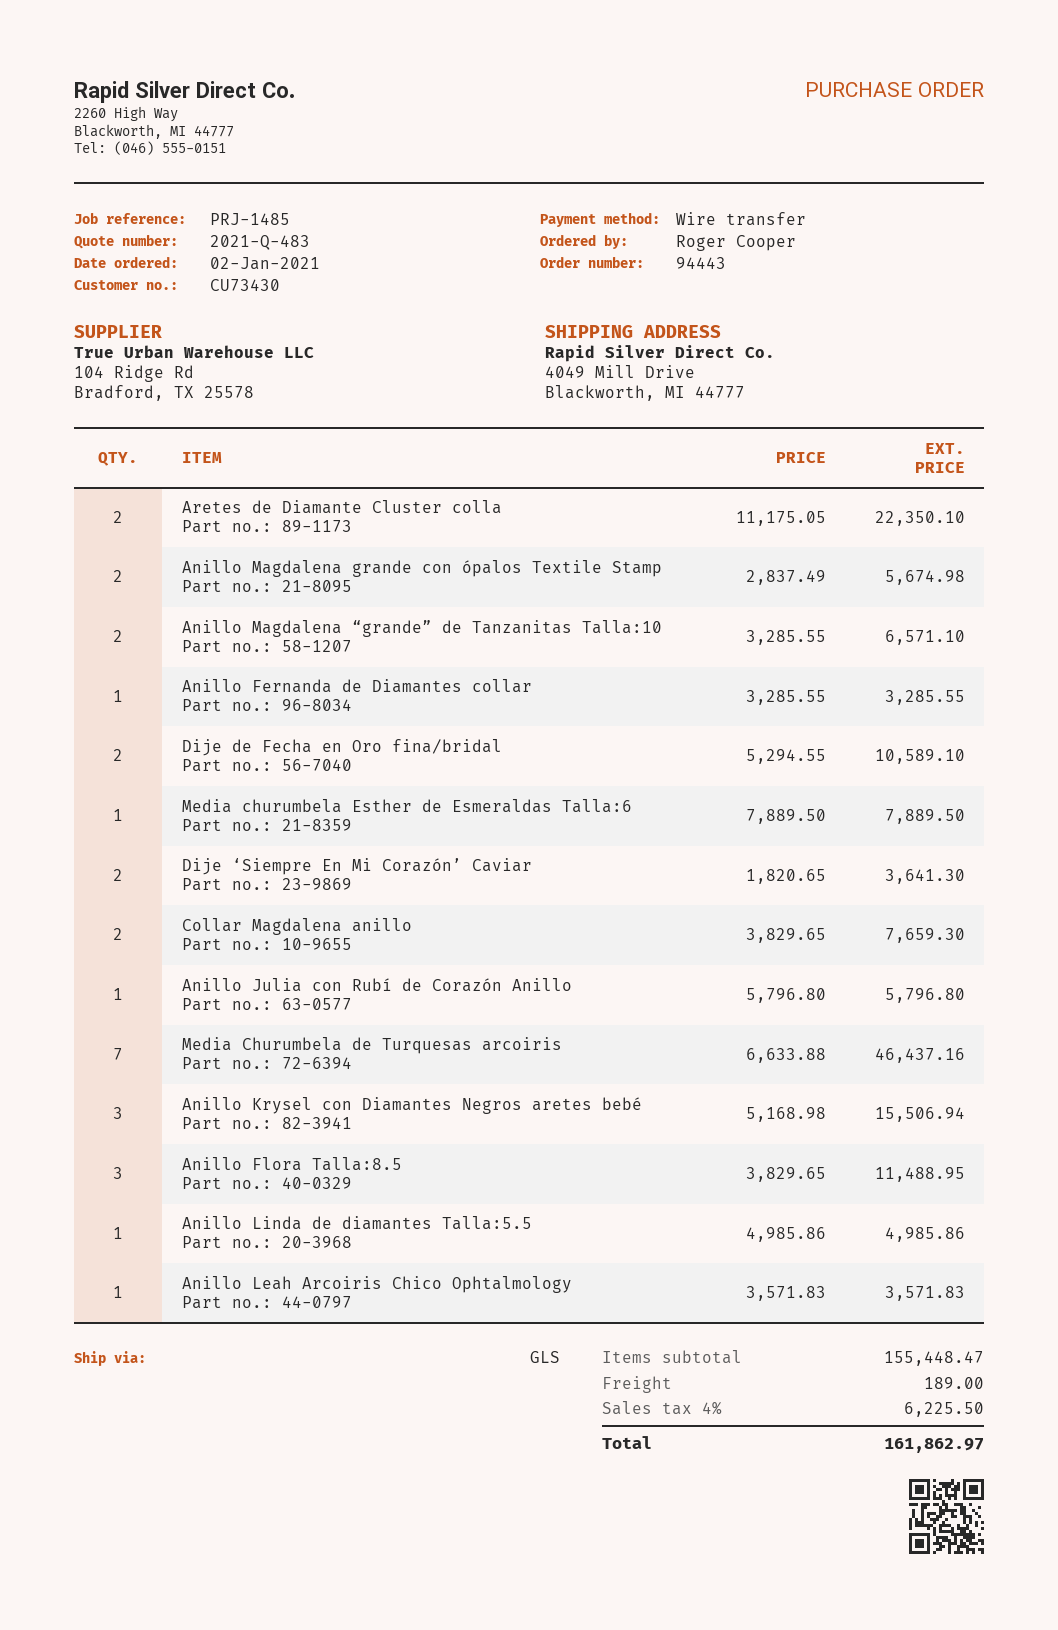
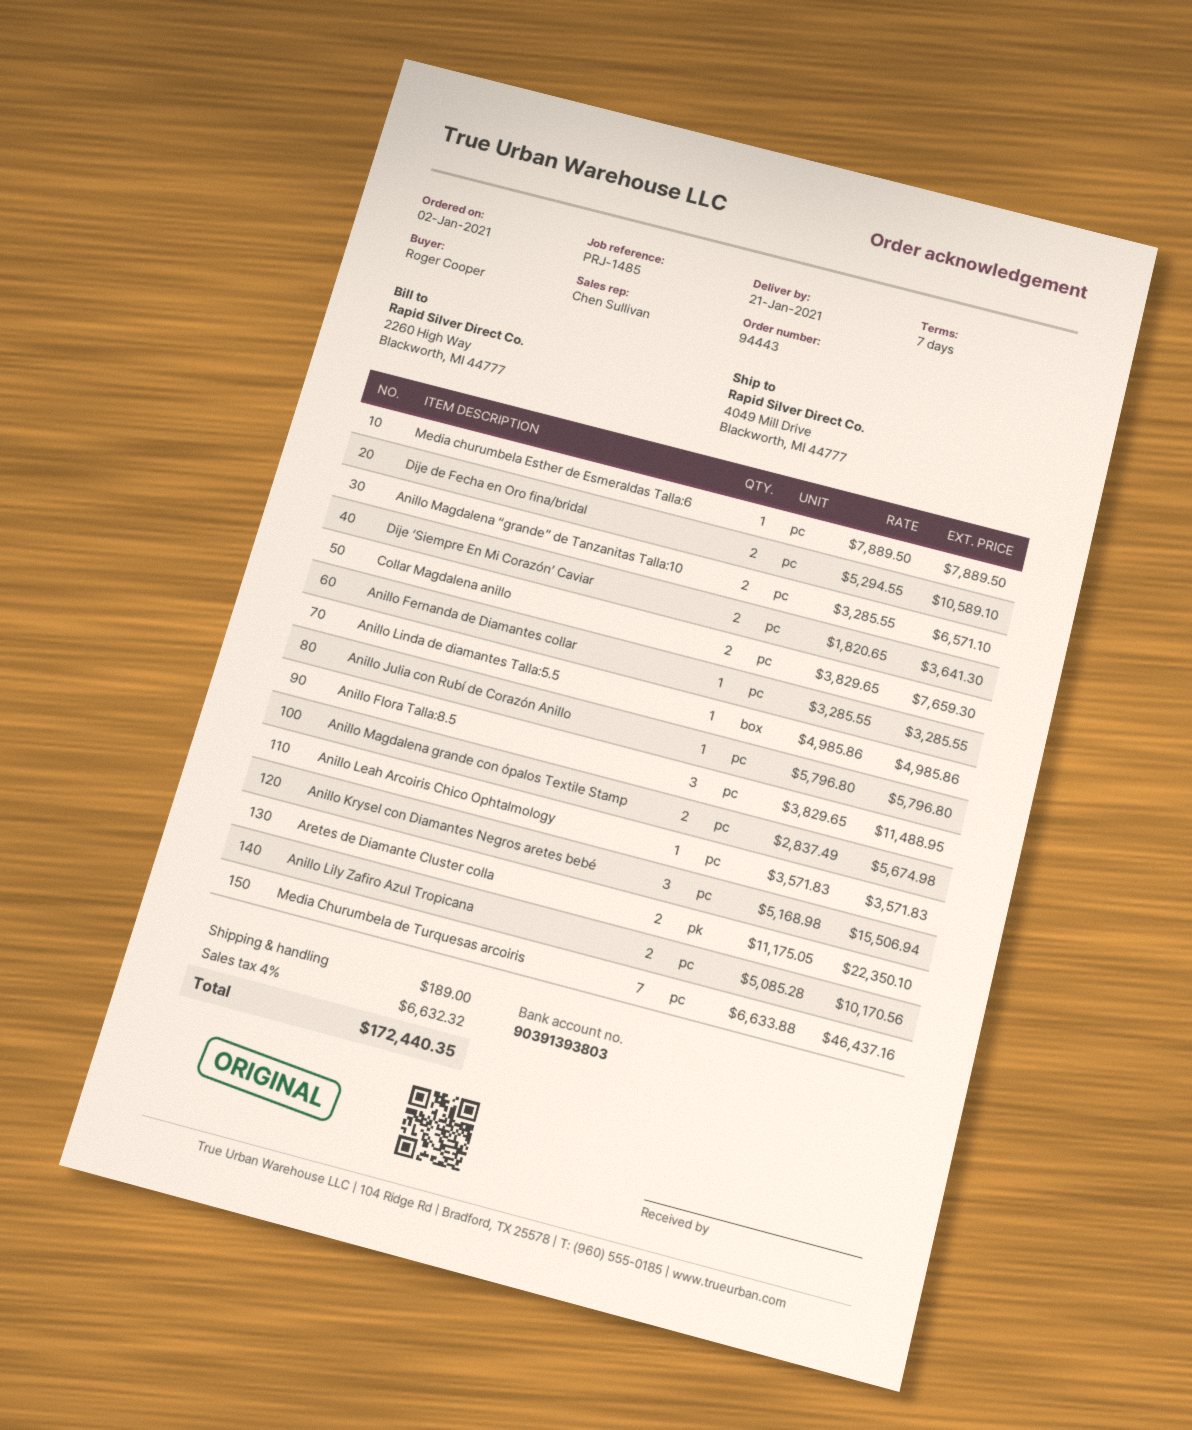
Anillo Lily Zafiro Azul Tropicana: none -> 2 x 5085.28 = 10170.56
tax: 4% = 6225.50 -> 4% = 6632.32
total: 161862.97 -> 172440.35

